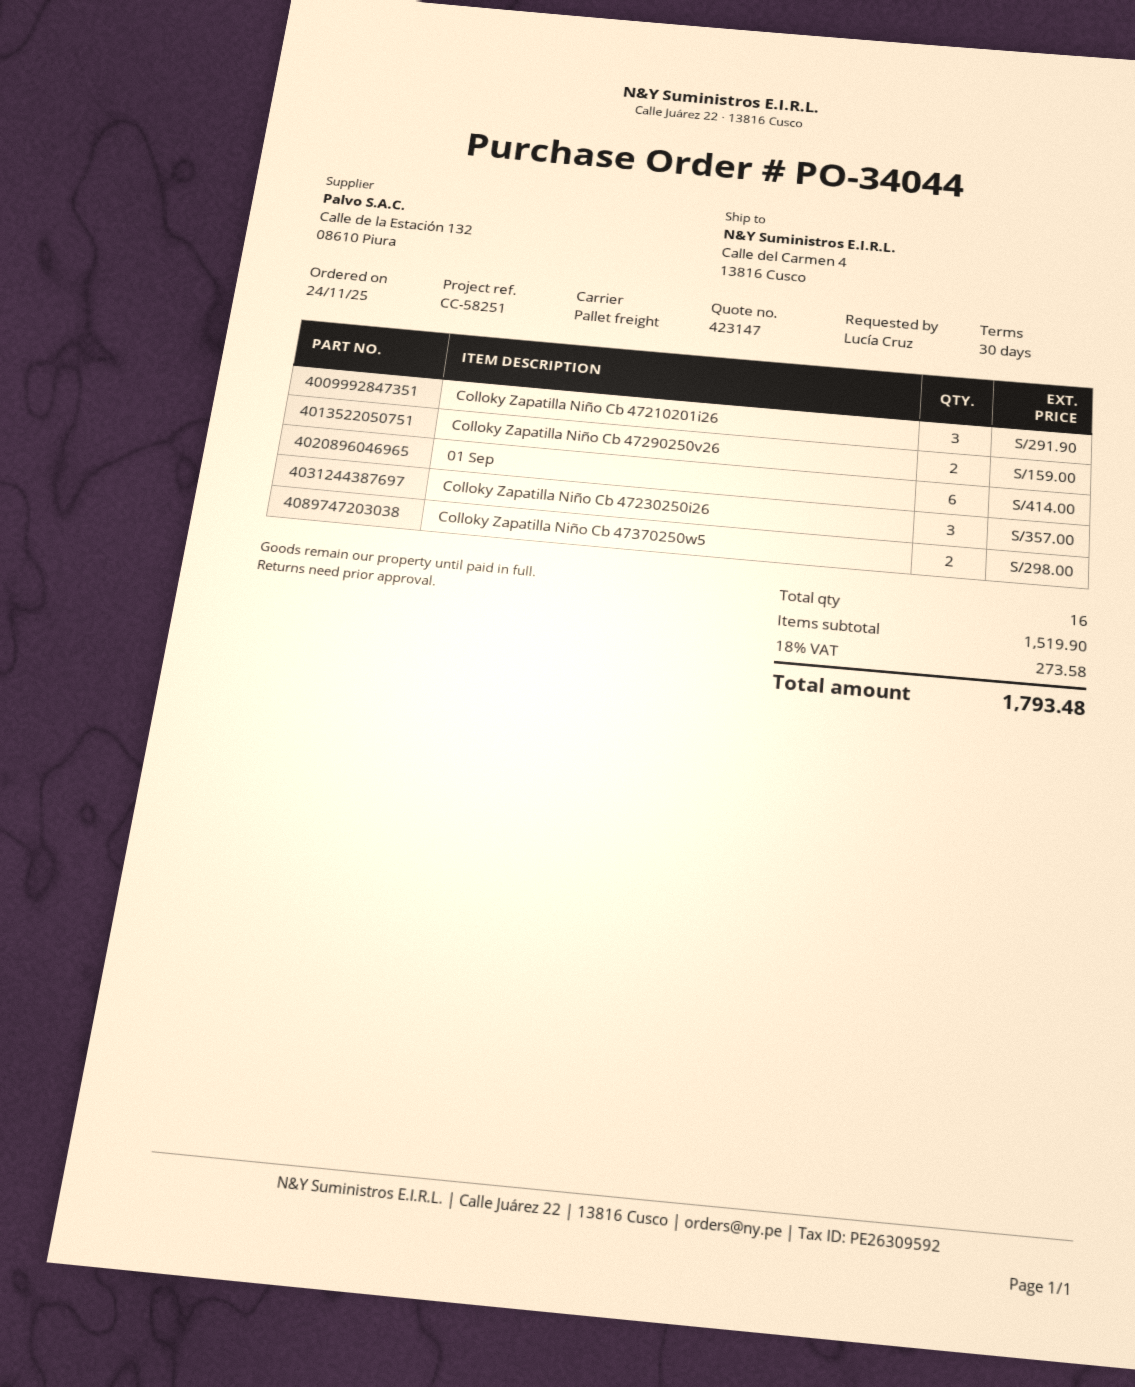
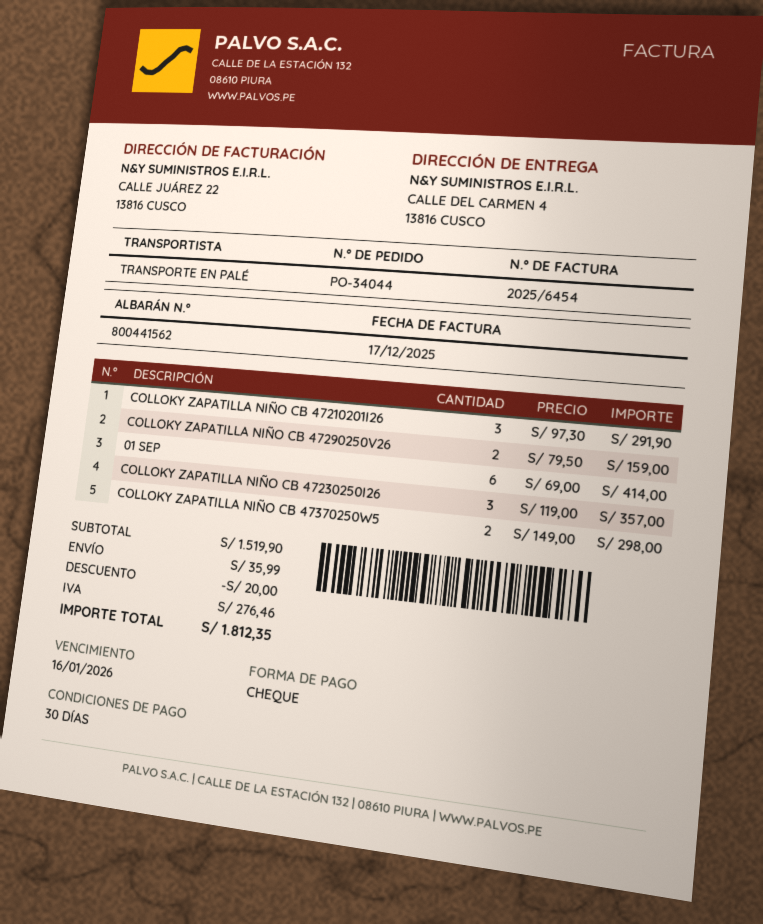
discount: none -> 20.00
shipping: none -> 35.99
tax: 273.58 -> 276.46
total: 1793.48 -> 1812.35

